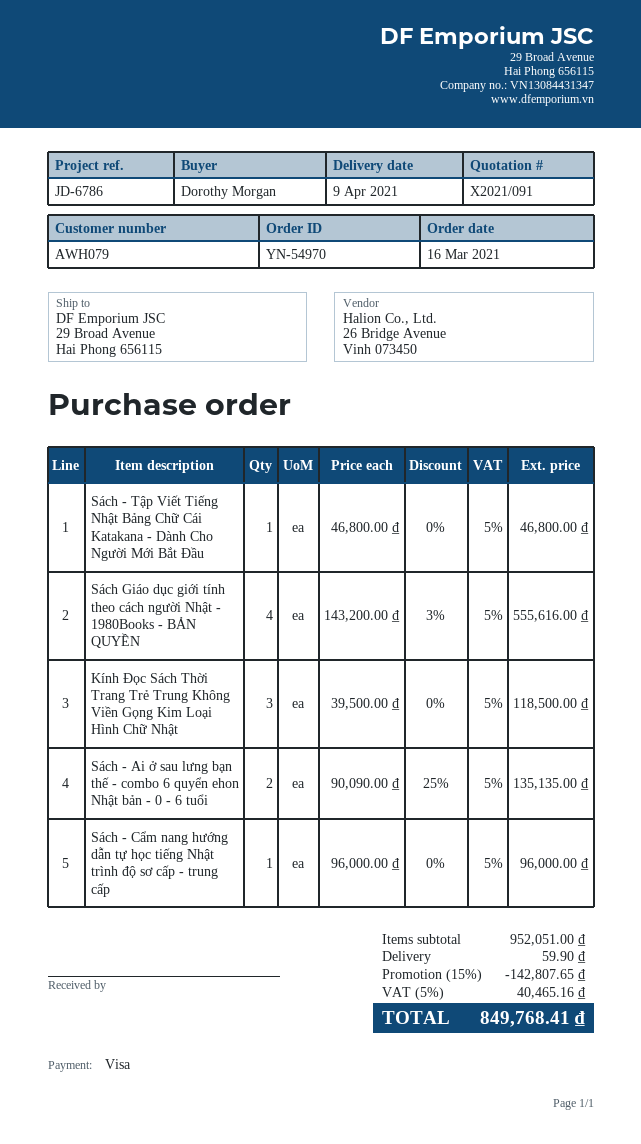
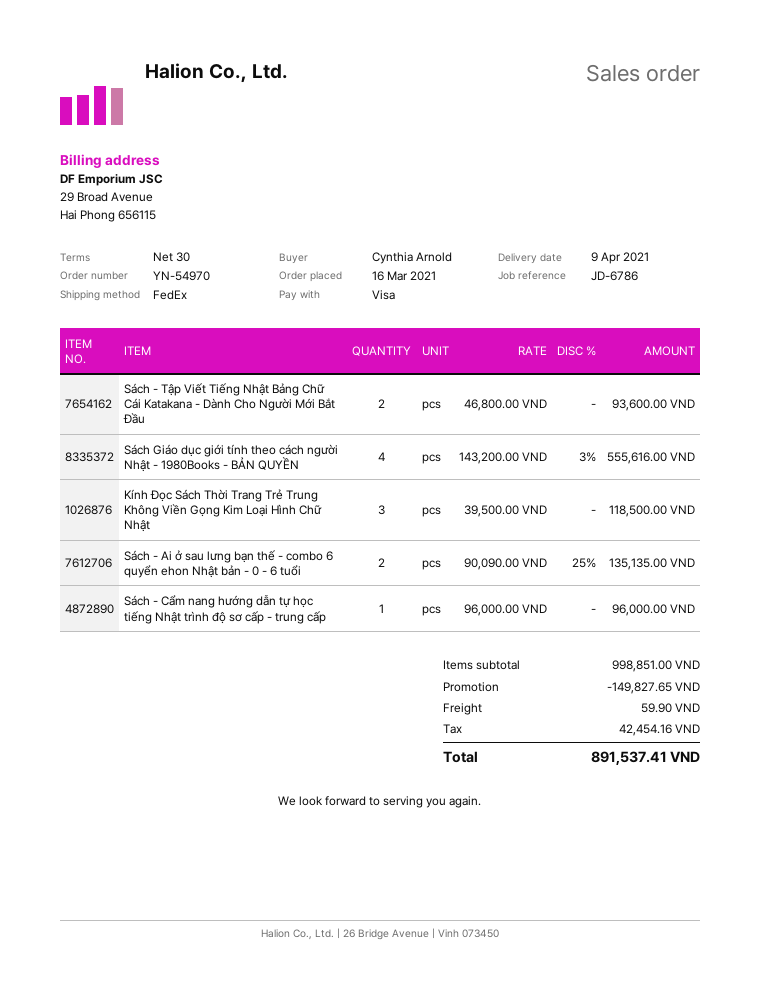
ordered by: Dorothy Morgan -> Cynthia Arnold
Sách - Tập Viết Tiếng Nhật Bảng Chữ Cái Katakana - Dành Cho Người Mới Bắt Đầu: 1 x 46800.00 = 46800.00 -> 2 x 46800.00 = 93600.00
subtotal: 952051.00 -> 998851.00
discount: 142807.65 -> 149827.65
tax: 40465.16 -> 42454.16
total: 849768.41 -> 891537.41

